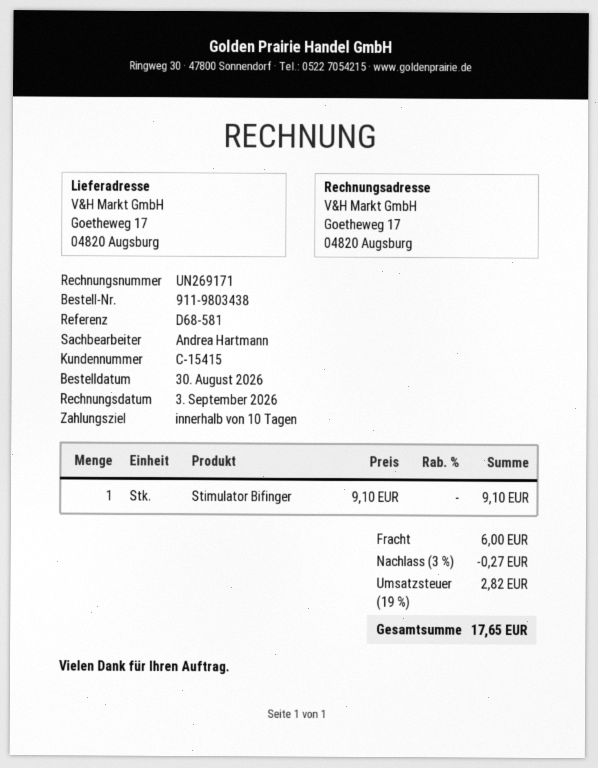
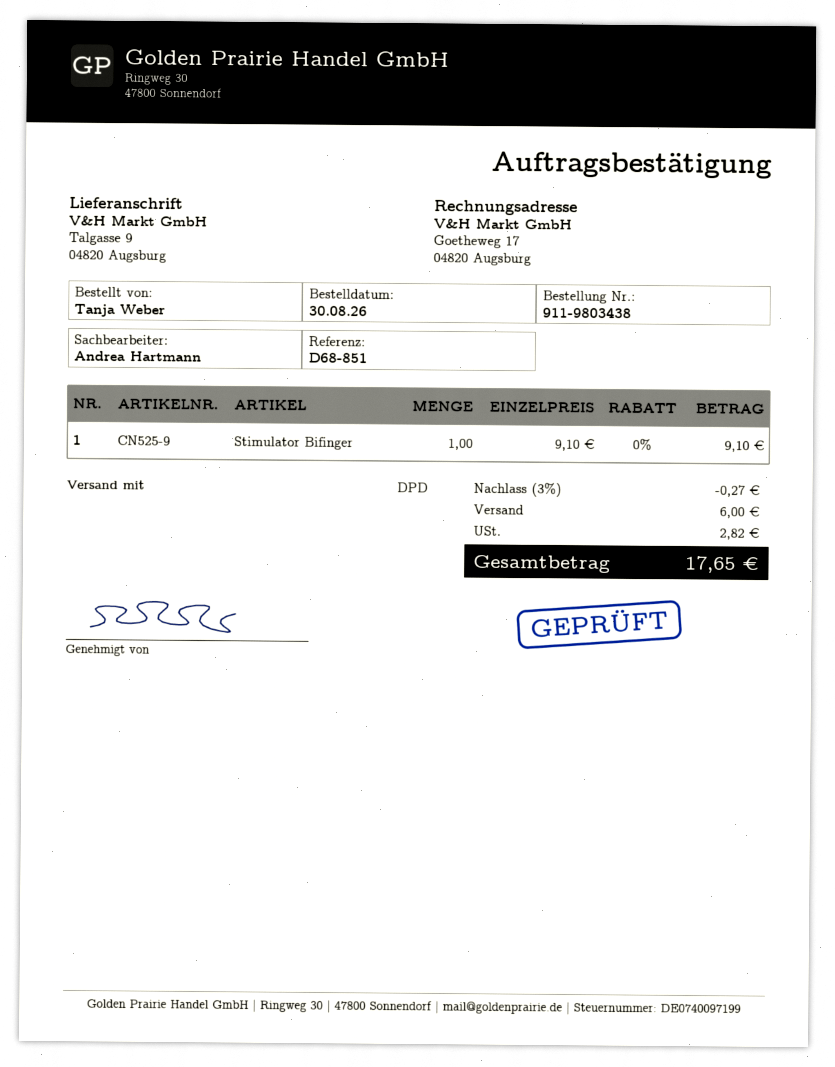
reference: D68-581 -> D68-851
ship to: Goetheweg 17, 04820 Augsburg -> Talgasse 9, 04820 Augsburg

